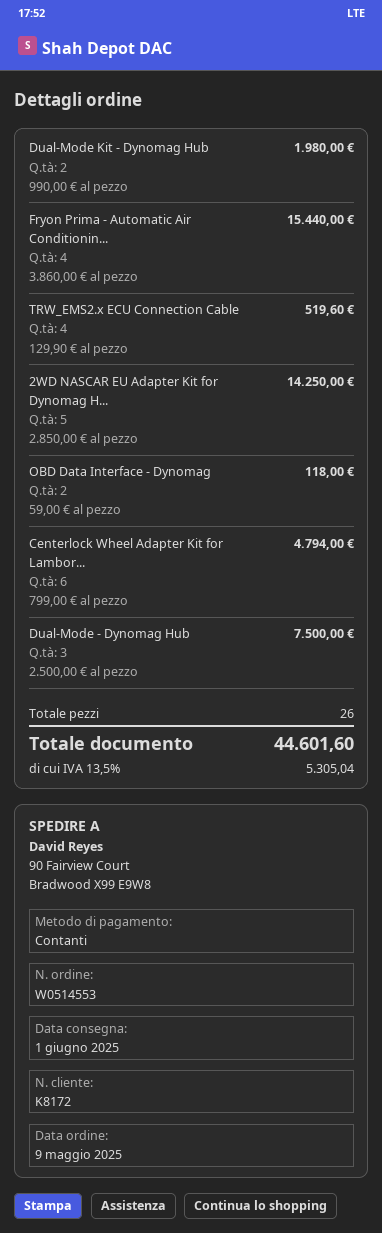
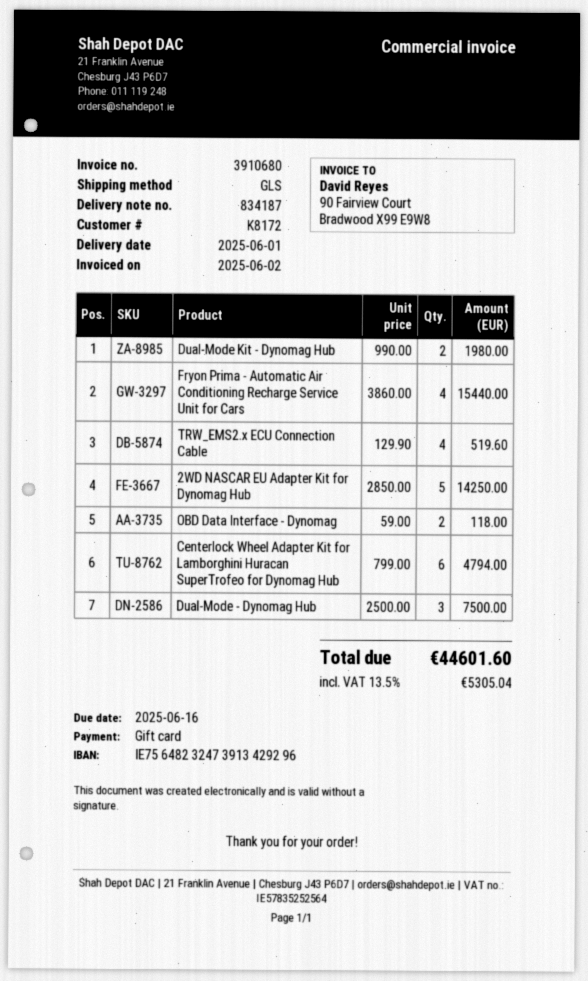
payment method: cash -> gift card

